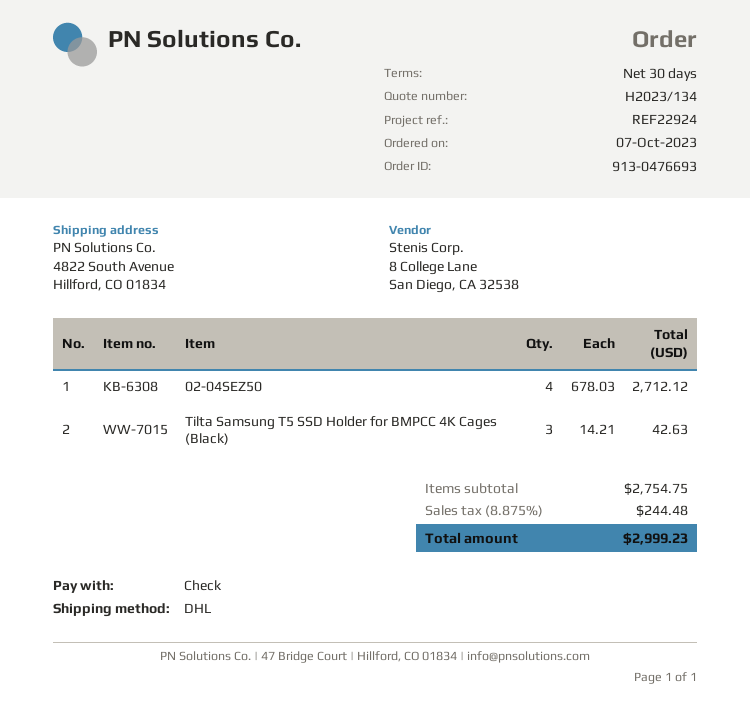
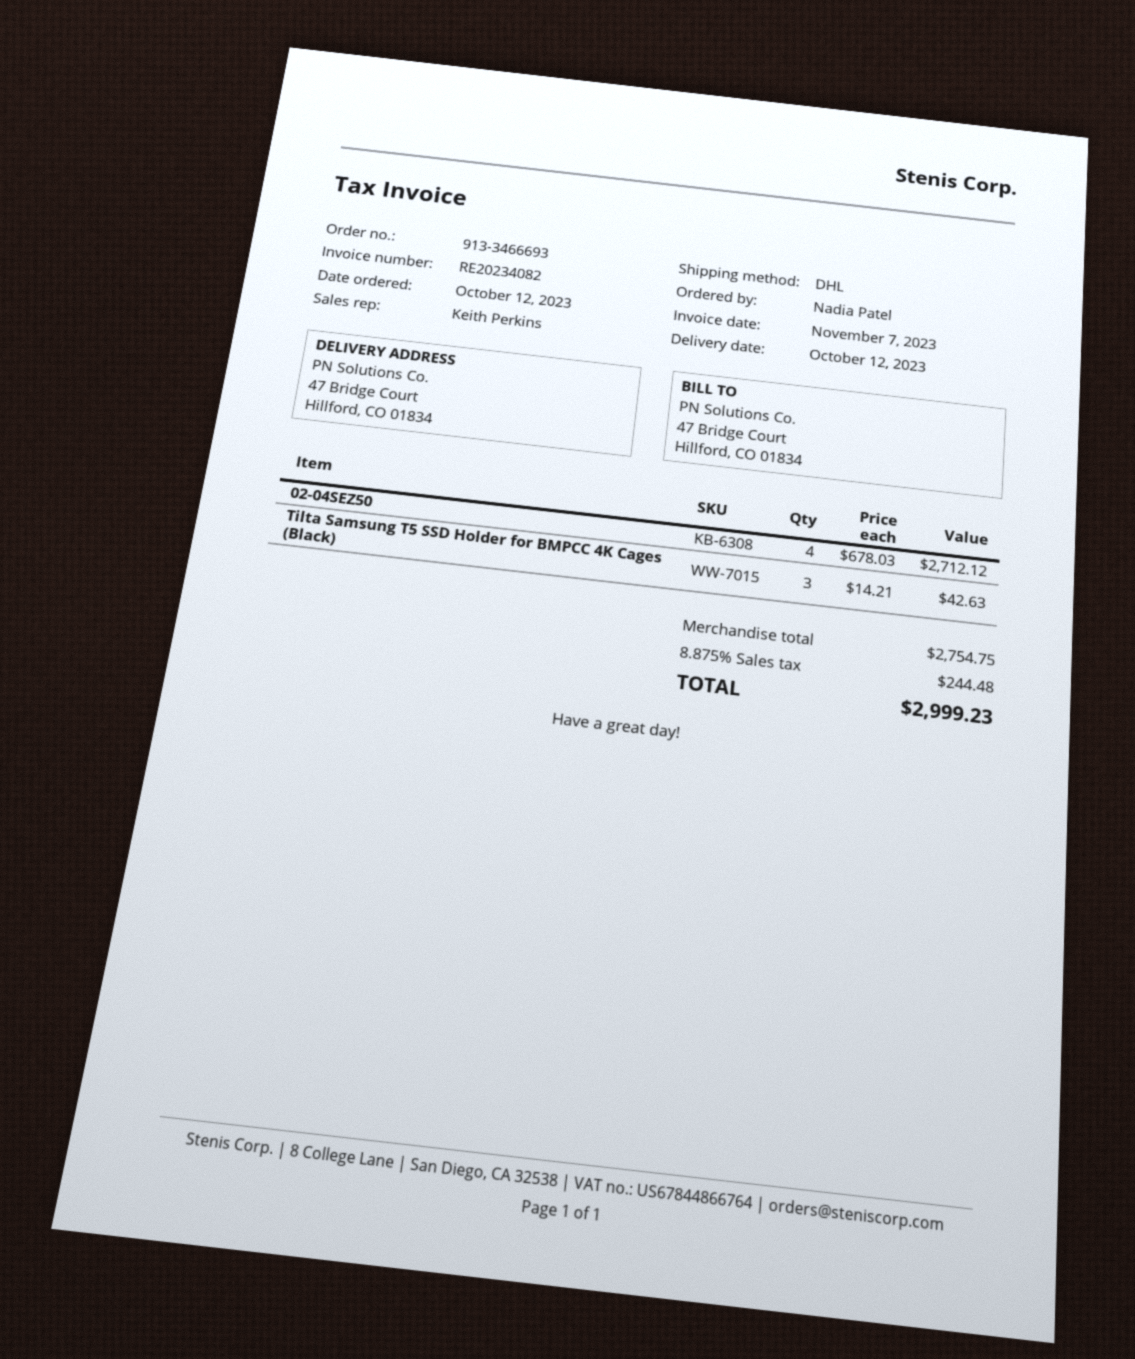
order number: 913-0476693 -> 913-3466693
order date: 2023-10-07 -> 2023-10-12
ship to: 4822 South Avenue, Hillford, CO 01834 -> 47 Bridge Court, Hillford, CO 01834

